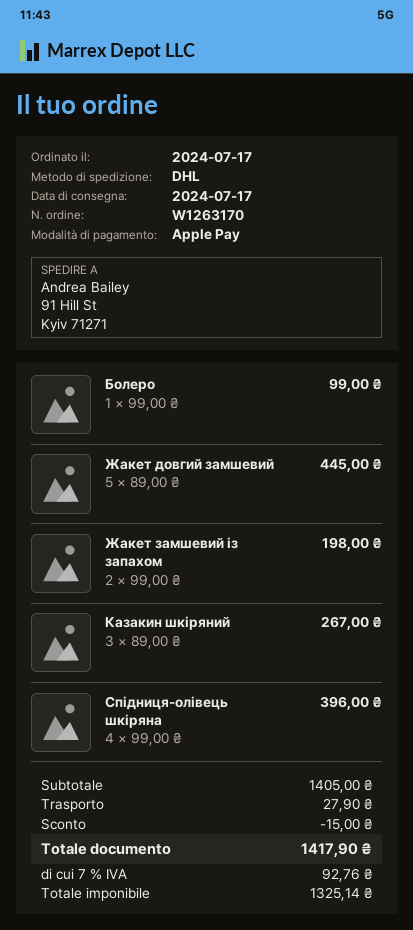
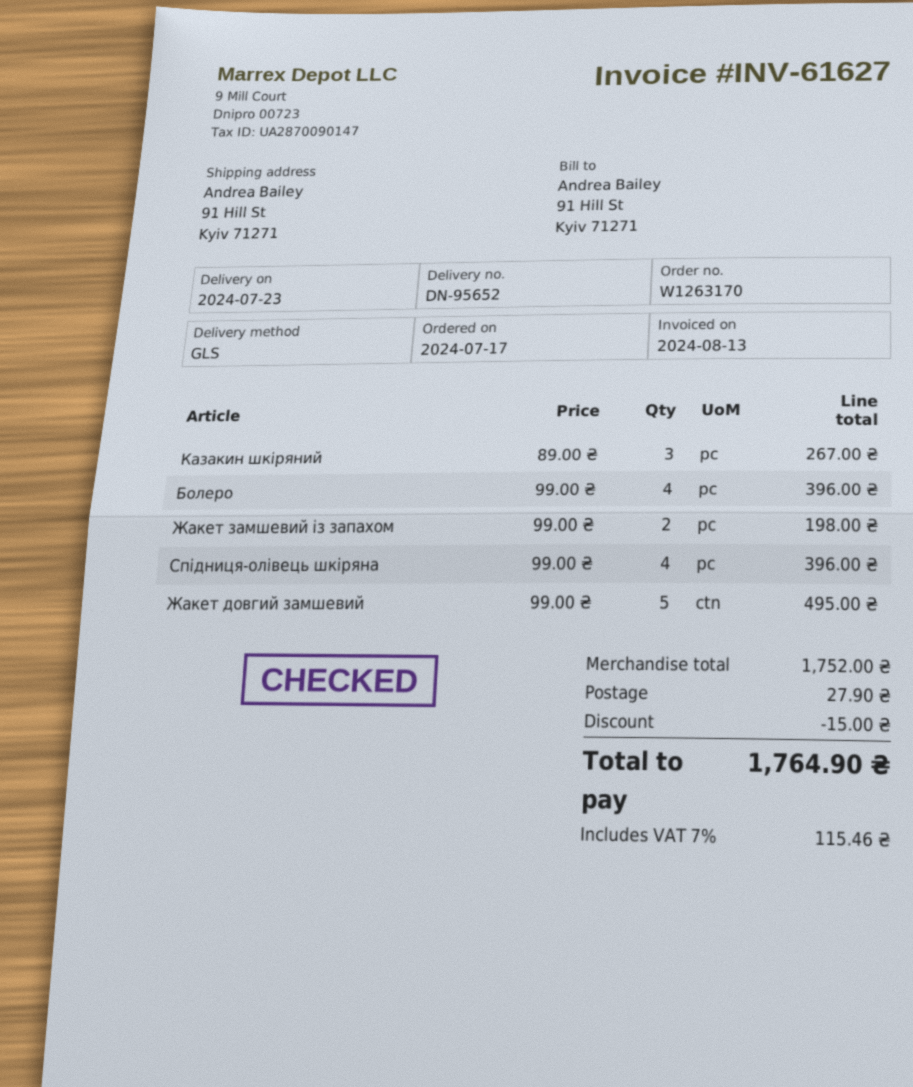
delivery date: 2024-07-17 -> 2024-07-23
shipping method: DHL -> GLS
Болеро: 1 x 99.00 = 99.00 -> 4 x 99.00 = 396.00
Жакет довгий замшевий: 5 x 89.00 = 445.00 -> 5 x 99.00 = 495.00
subtotal: 1405.00 -> 1752.00
tax: 7% = 92.76 -> 7% = 115.46
total: 1417.90 -> 1764.90

